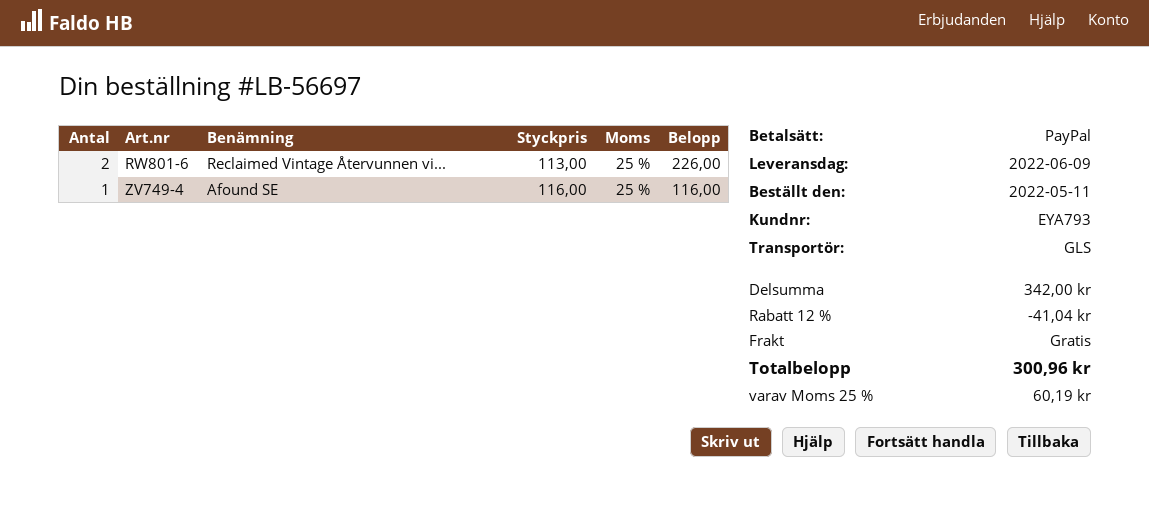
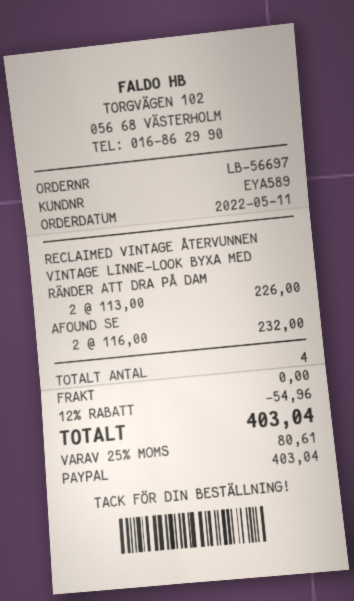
customer number: EYA793 -> EYA589
Afound SE: 1 x 116.00 = 116.00 -> 2 x 116.00 = 232.00
discount: 12% = 41.04 -> 12% = 54.96
tax: 25% = 60.19 -> 25% = 80.61
total: 300.96 -> 403.04

